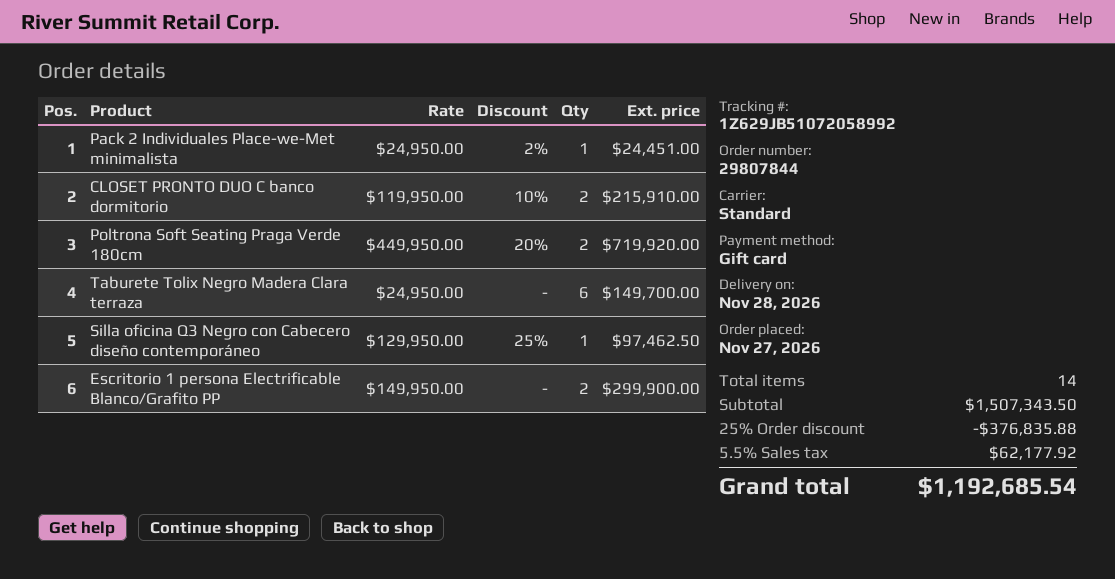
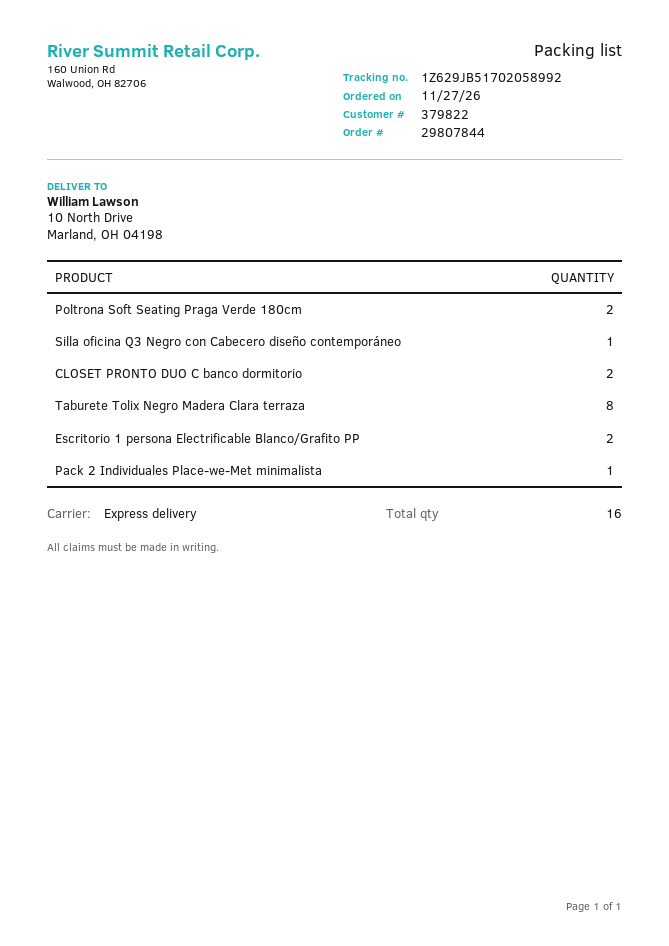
shipping method: standard -> express
tracking number: 1Z629JB51072058992 -> 1Z629JB51702058992
Taburete Tolix Negro Madera Clara terraza: 6 -> 8
total quantity: 14 -> 16

